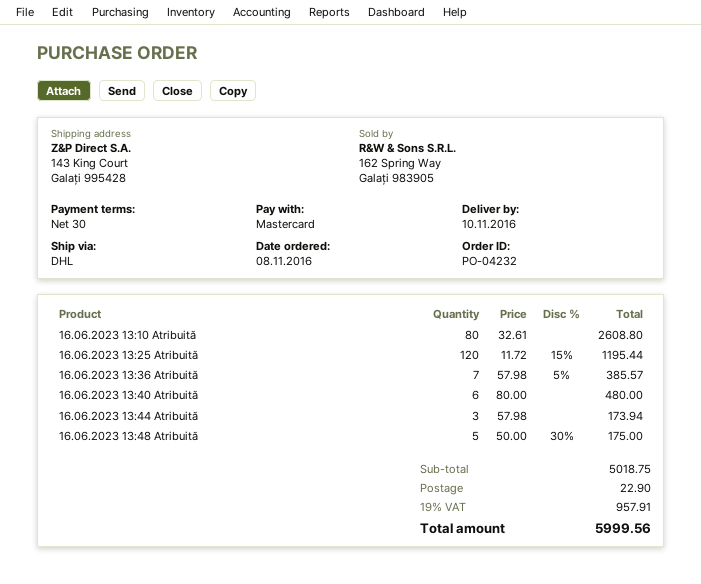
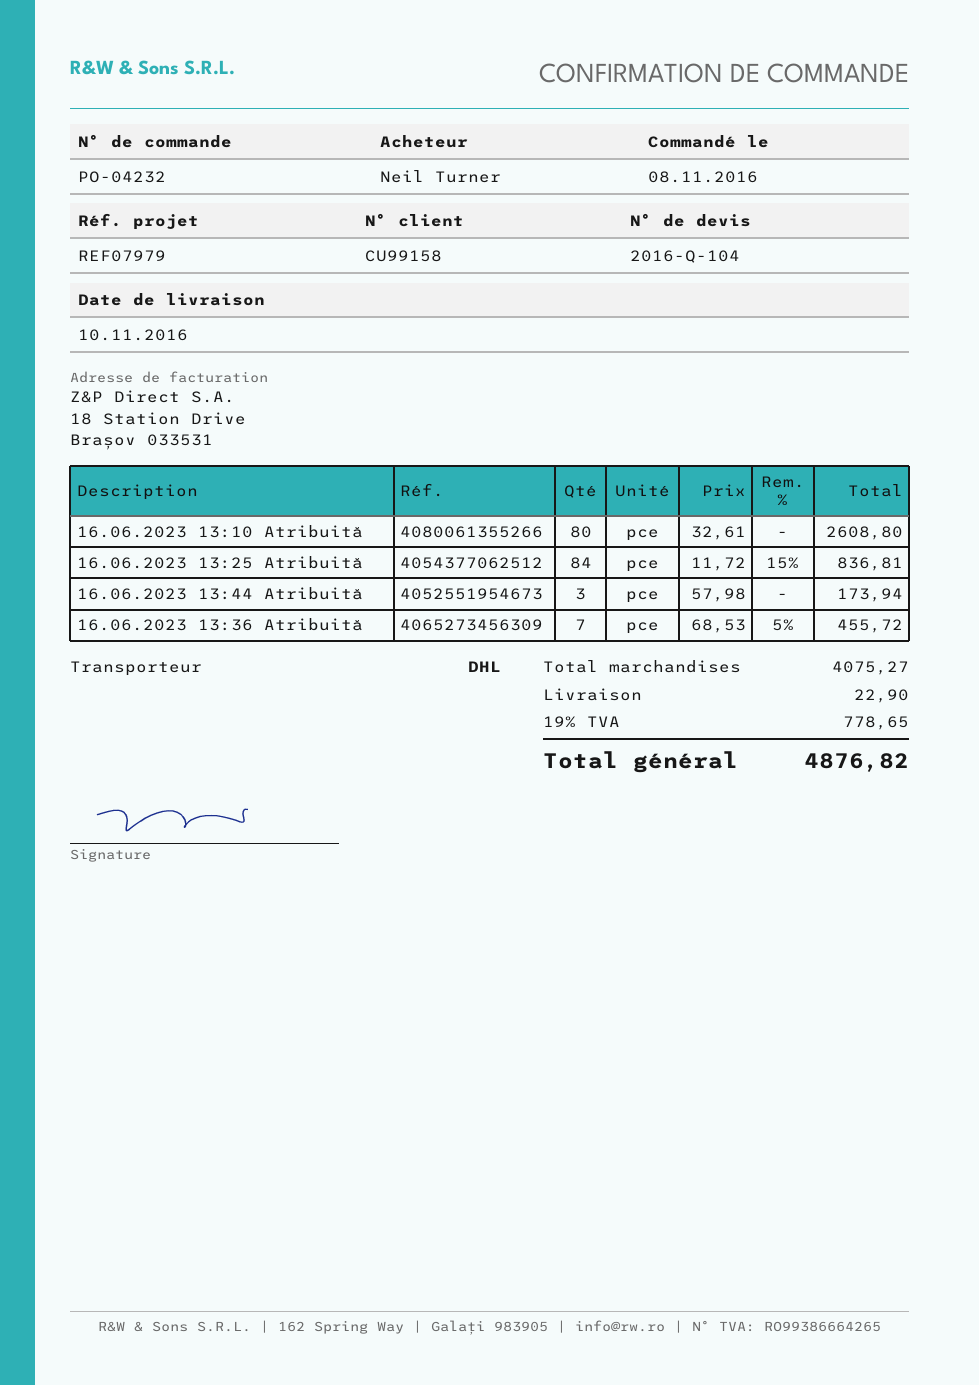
16.06.2023 13:25 Atribuită: 120 x 11.72 - 15% = 1195.44 -> 84 x 11.72 - 15% = 836.81
16.06.2023 13:36 Atribuită: 7 x 57.98 - 5% = 385.57 -> 7 x 68.53 - 5% = 455.72
16.06.2023 13:40 Atribuită: 6 x 80.00 = 480.00 -> none
16.06.2023 13:48 Atribuită: 5 x 50.00 - 30% = 175.00 -> none
subtotal: 5018.75 -> 4075.27
tax: 19% = 957.91 -> 19% = 778.65
total: 5999.56 -> 4876.82

